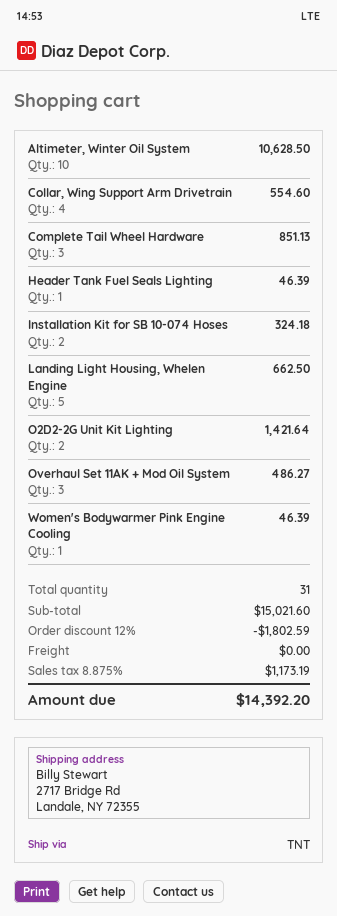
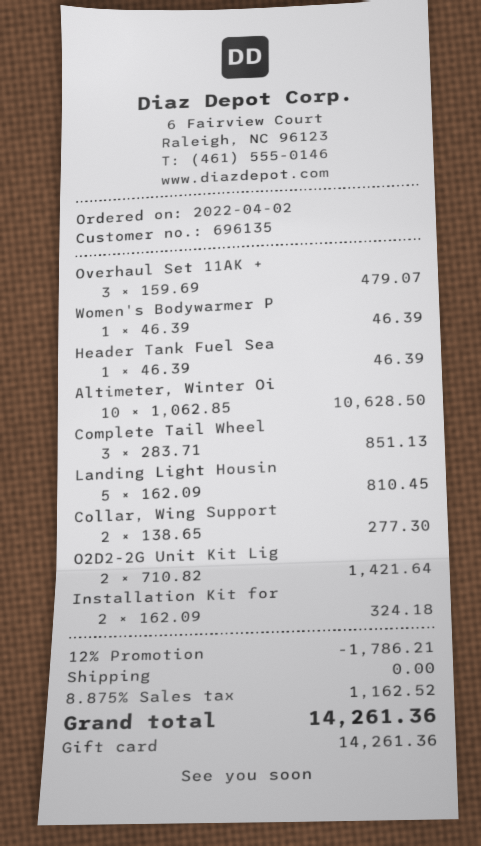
Collar, Wing Support Arm Drivetrain: 4 for 554.60 -> 2 for 277.30
Landing Light Housing, Whelen Engine: 5 for 662.50 -> 5 for 810.45
Overhaul Set 11AK + Mod Oil System: 3 for 486.27 -> 3 for 479.07
discount: 12% = 1802.59 -> 12% = 1786.21
tax: 8.875% = 1173.19 -> 8.875% = 1162.52
total: 14392.20 -> 14261.36

